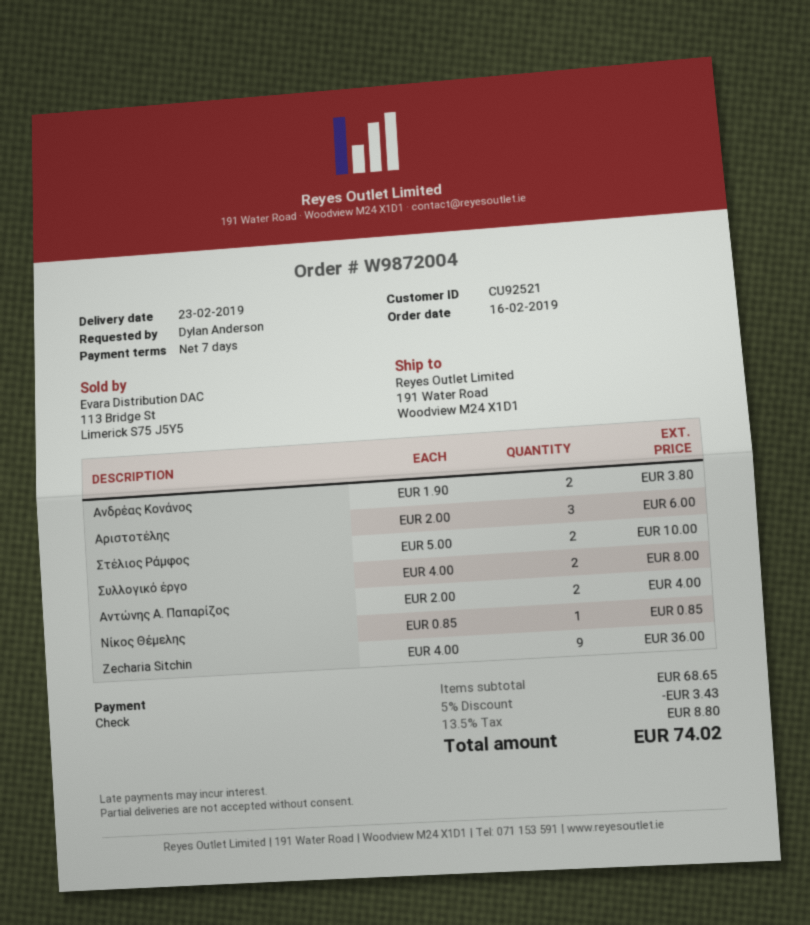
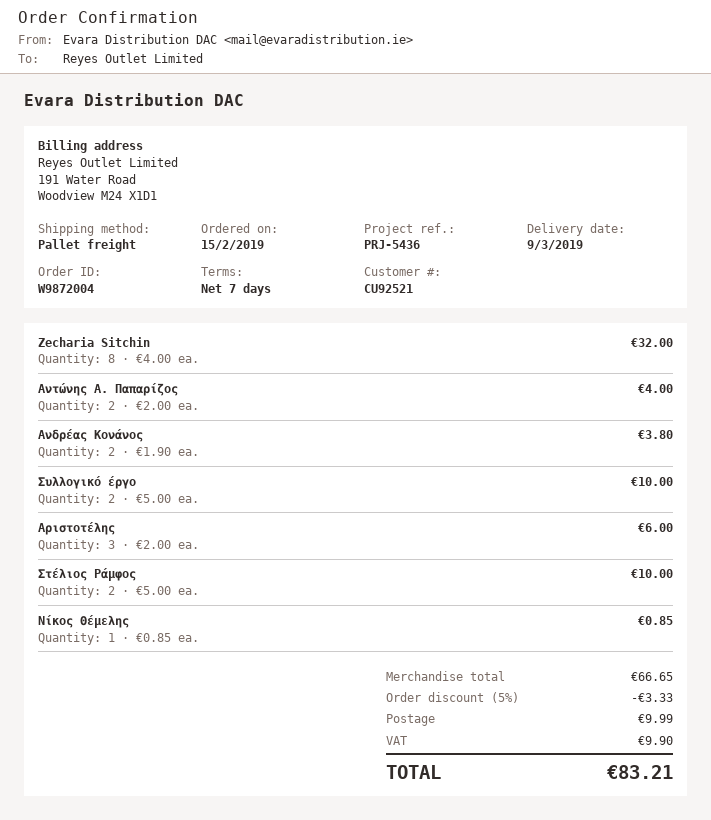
order date: 2019-02-16 -> 2019-02-15
delivery date: 2019-02-23 -> 2019-03-09
Συλλογικό έργο: 2 x 4.00 = 8.00 -> 2 x 5.00 = 10.00
Zecharia Sitchin: 9 x 4.00 = 36.00 -> 8 x 4.00 = 32.00
subtotal: 68.65 -> 66.65
discount: 5% = 3.43 -> 5% = 3.33
shipping: none -> 9.99
tax: 8.80 -> 9.90
total: 74.02 -> 83.21

